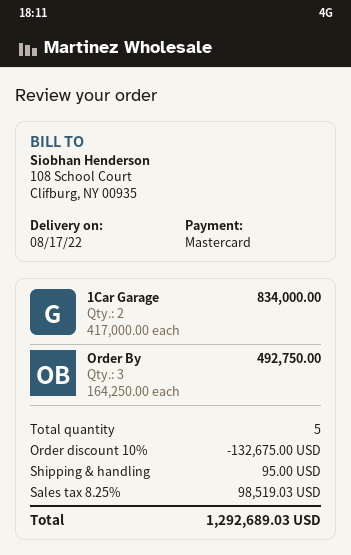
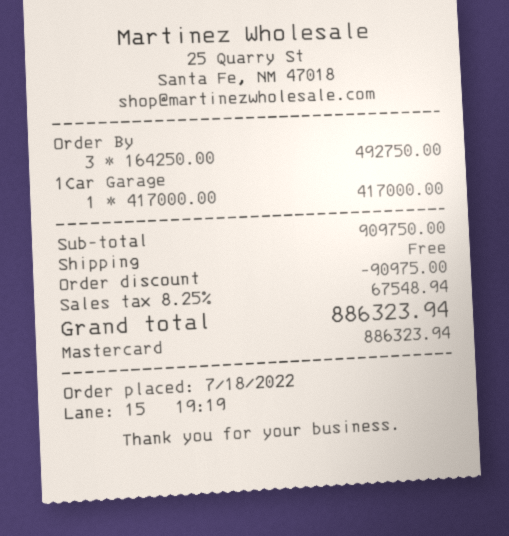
1Car Garage: 2 x 417000.00 = 834000.00 -> 1 x 417000.00 = 417000.00
discount: 132675.00 -> 90975.00
shipping: 95.00 -> 0.00
tax: 8.25% = 98519.03 -> 8.25% = 67548.94
total: 1292689.03 -> 886323.94

